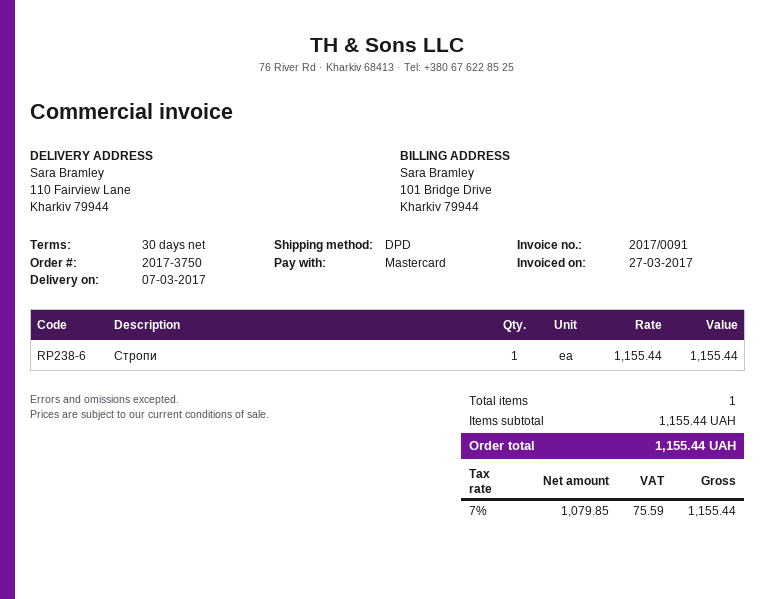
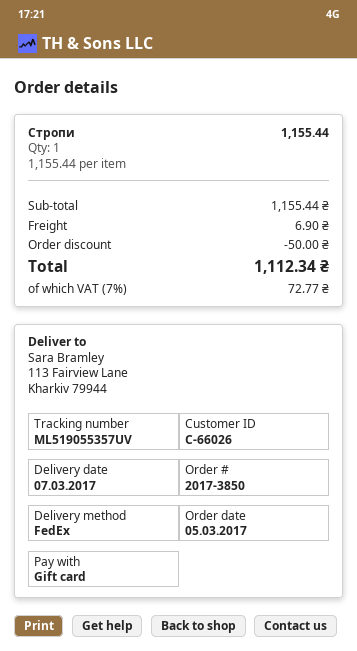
order number: 2017-3750 -> 2017-3850
payment method: Mastercard -> gift card
shipping method: DPD -> FedEx
ship to: 110 Fairview Lane, Kharkiv 79944 -> 113 Fairview Lane, Kharkiv 79944
discount: none -> 50.00
shipping: none -> 6.90
tax: 7% = 75.59 -> 7% = 72.77
total: 1155.44 -> 1112.34

